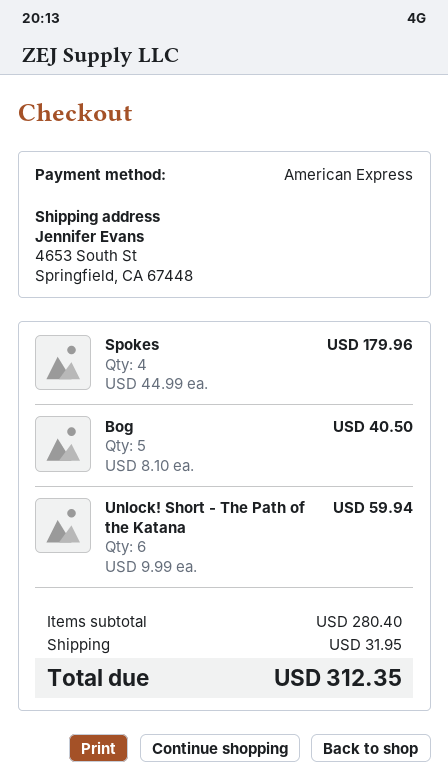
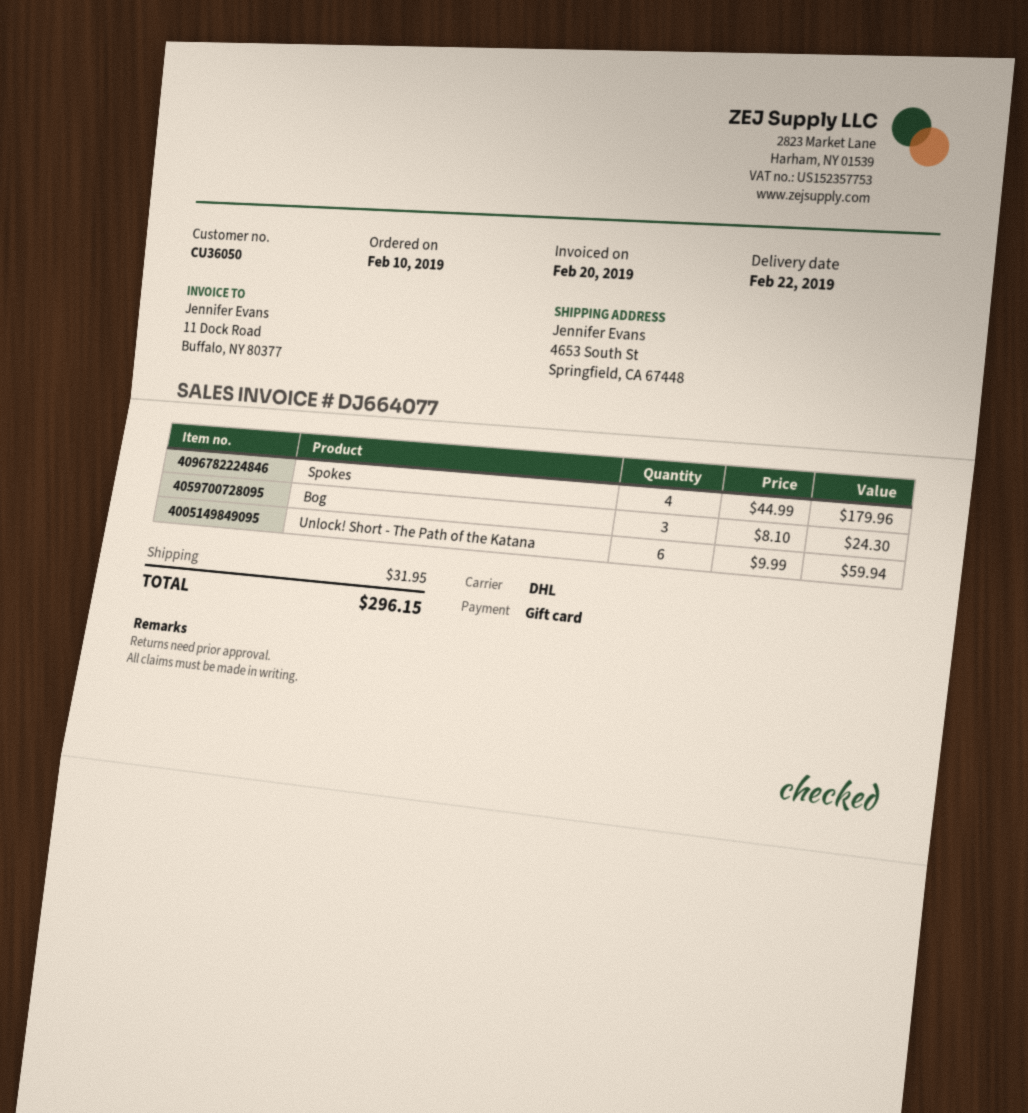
payment method: American Express -> gift card
Bog: 5 x 8.10 = 40.50 -> 3 x 8.10 = 24.30
total: 312.35 -> 296.15

